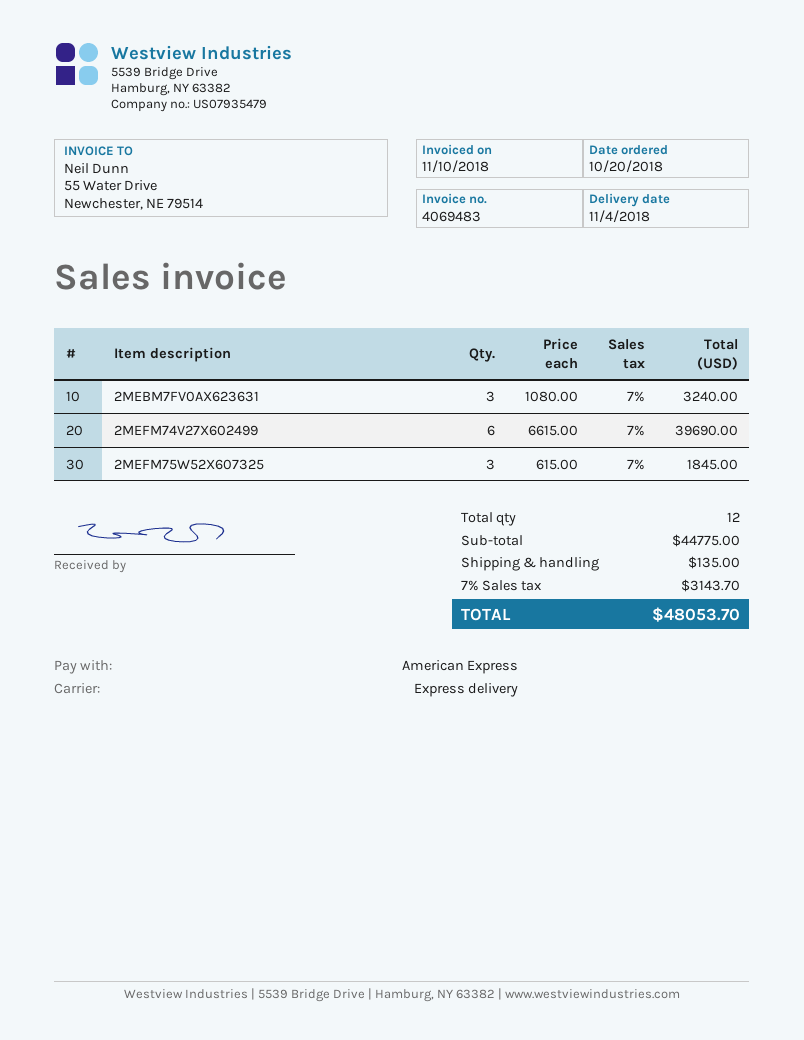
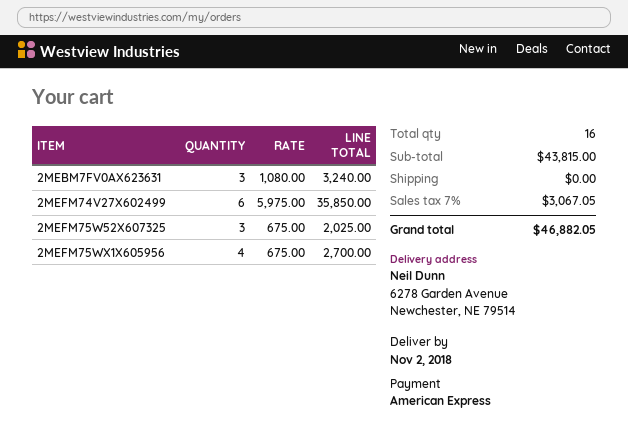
delivery date: 2018-11-04 -> 2018-11-02
2MEFM74V27X602499: 6 x 6615.00 = 39690.00 -> 6 x 5975.00 = 35850.00
2MEFM75W52X607325: 3 x 615.00 = 1845.00 -> 3 x 675.00 = 2025.00
2MEFM75WX1X605956: none -> 4 x 675.00 = 2700.00
total quantity: 12 -> 16
subtotal: 44775.00 -> 43815.00
shipping: 135.00 -> 0.00
tax: 7% = 3143.70 -> 7% = 3067.05
total: 48053.70 -> 46882.05

